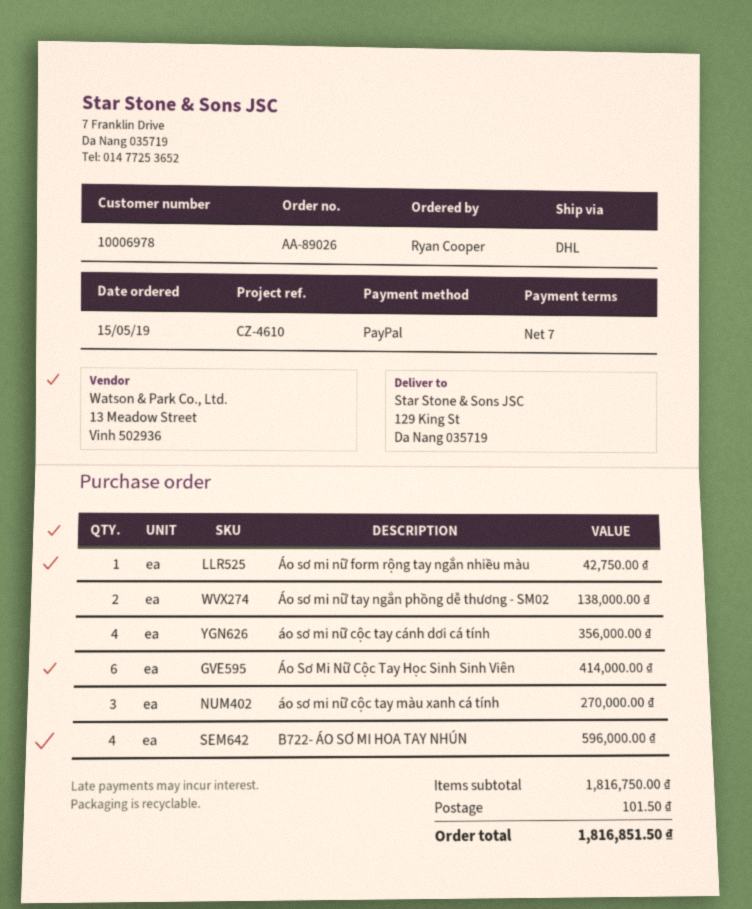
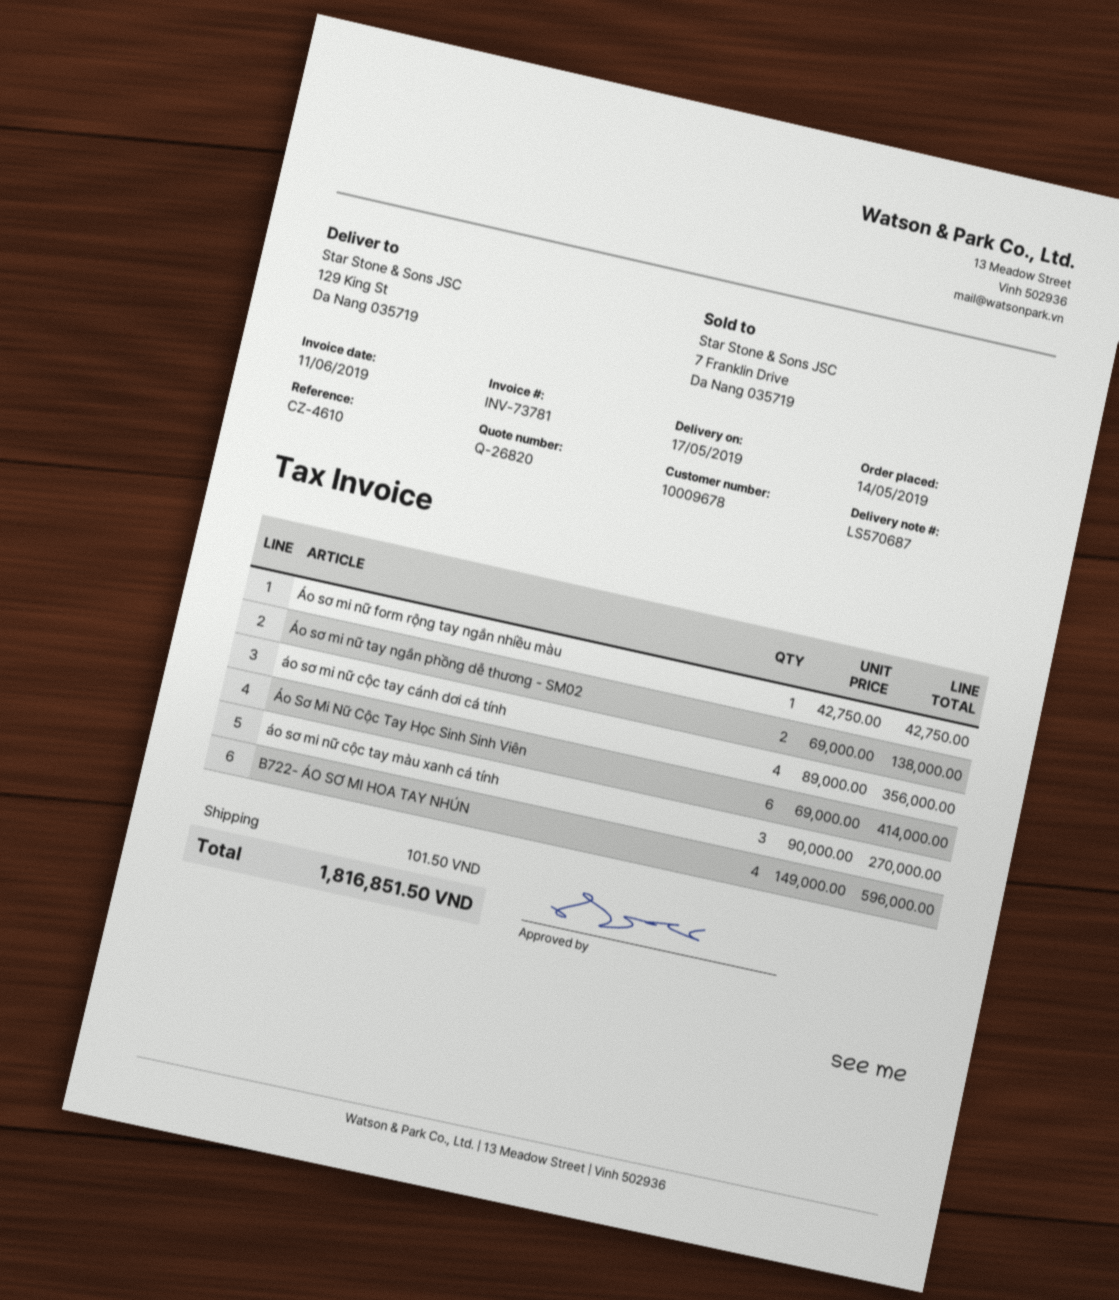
order date: 2019-05-15 -> 2019-05-14
customer number: 10006978 -> 10009678

